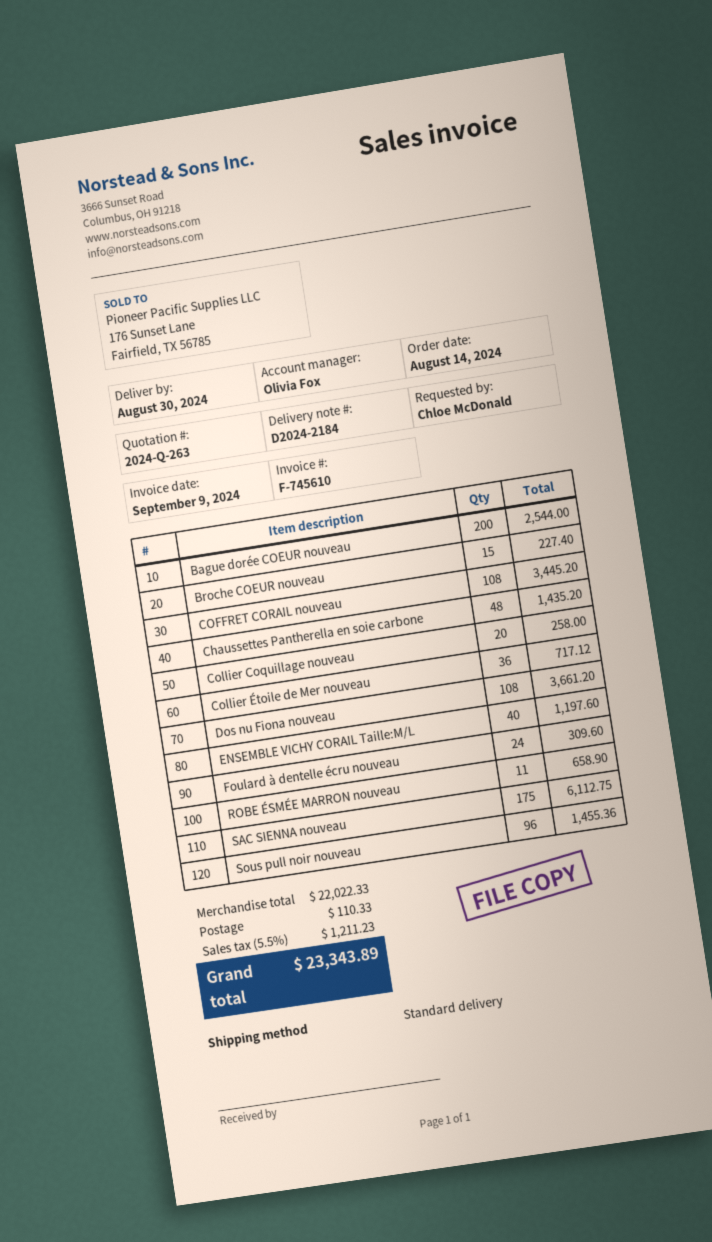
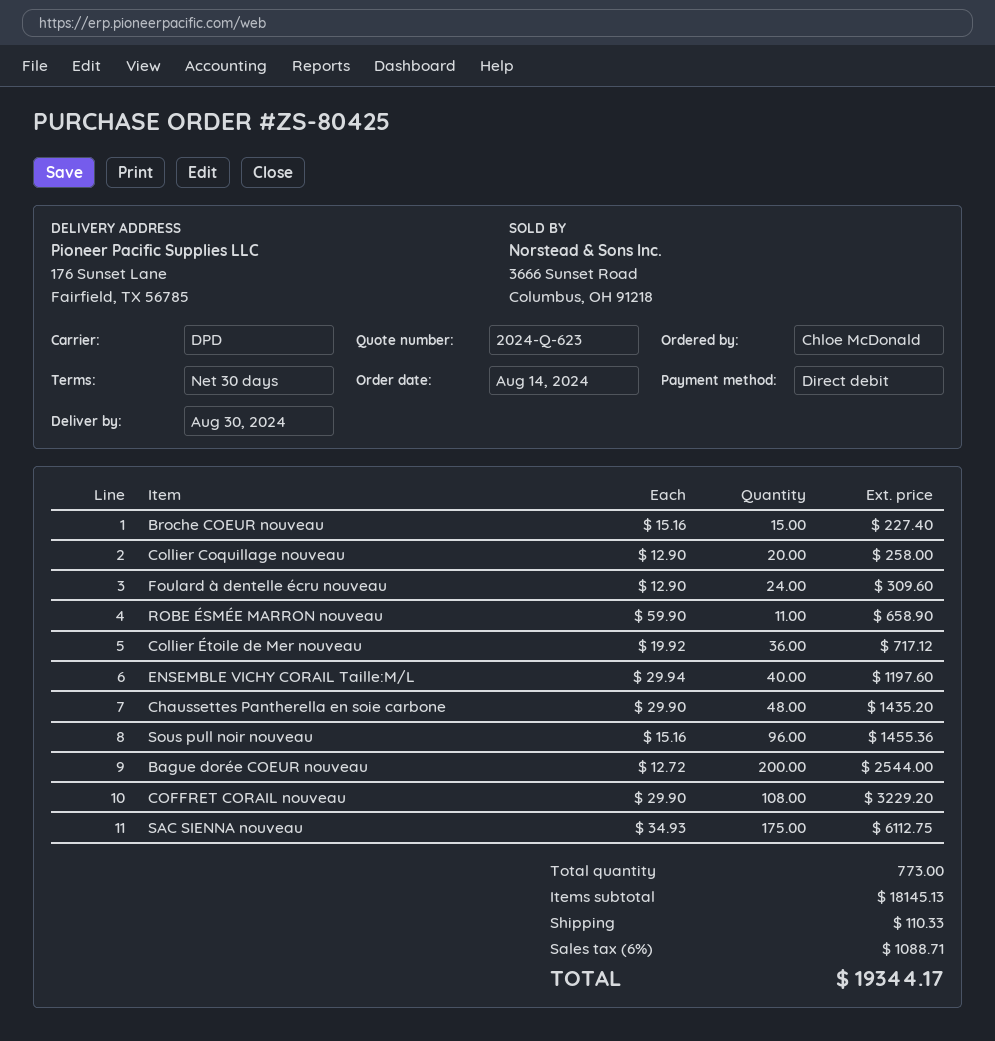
quote number: 2024-Q-263 -> 2024-Q-623
shipping method: standard -> DPD
COFFRET CORAIL nouveau: 108 for 3445.20 -> 108 for 3229.20
Dos nu Fiona nouveau: 108 for 3661.20 -> none
subtotal: 22022.33 -> 18145.13
tax: 5.5% = 1211.23 -> 6% = 1088.71
total: 23343.89 -> 19344.17

